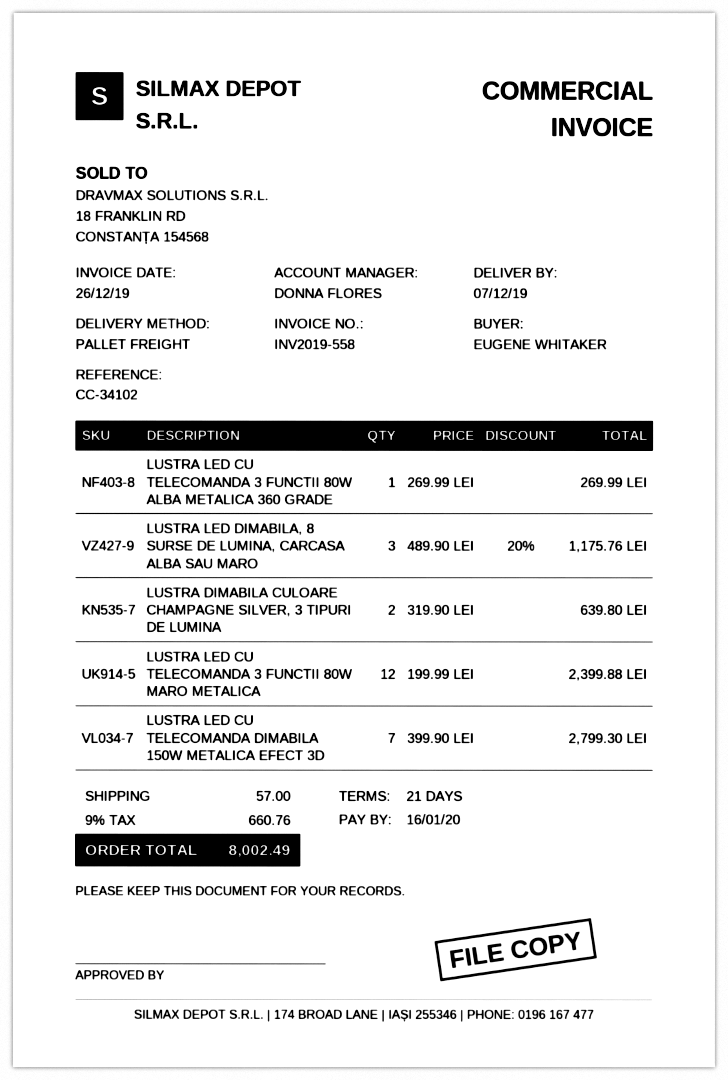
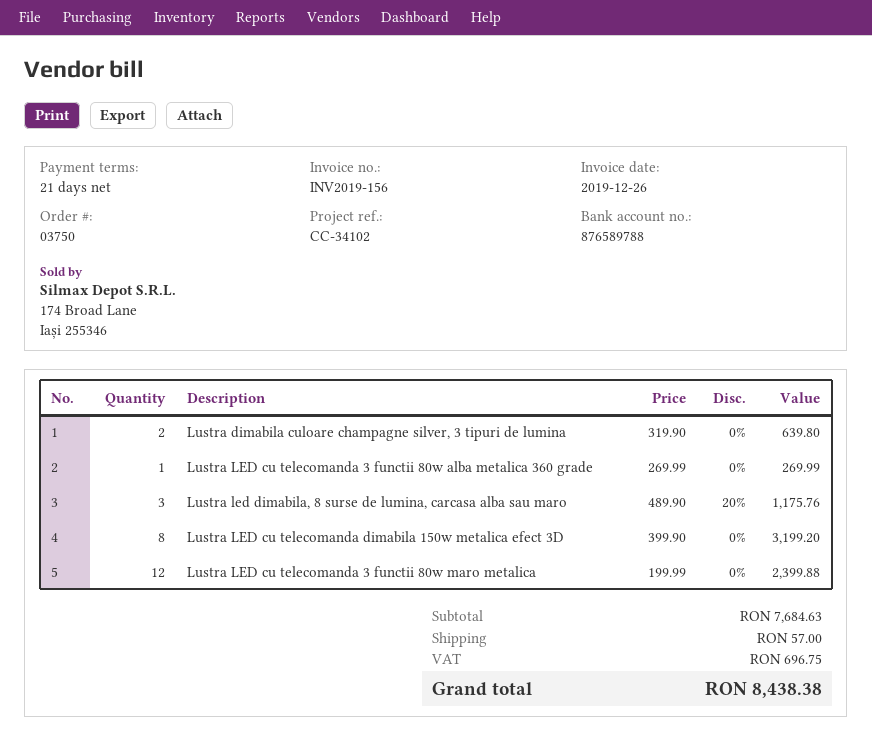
invoice number: INV2019-558 -> INV2019-156
LUSTRA LED CU TELECOMANDA DIMABILA 150W METALICA EFECT 3D: 7 x 399.90 = 2799.30 -> 8 x 399.90 = 3199.20
tax: 660.76 -> 696.75
total: 8002.49 -> 8438.38

